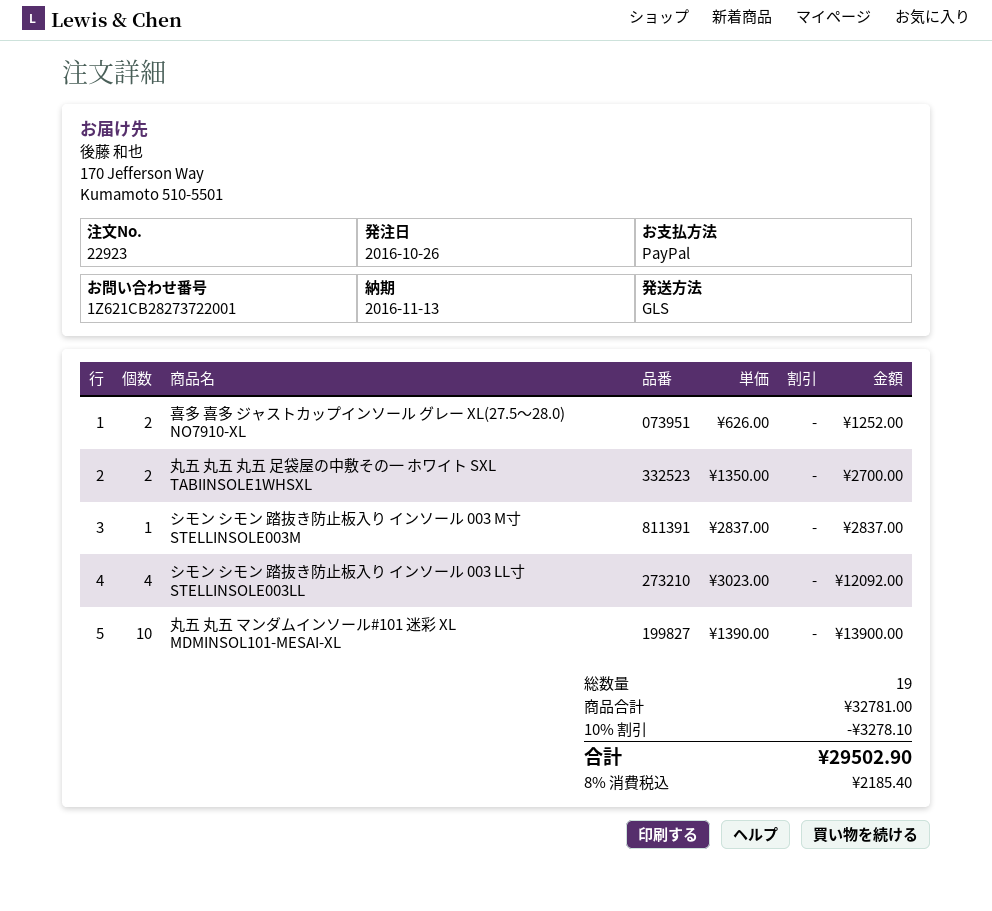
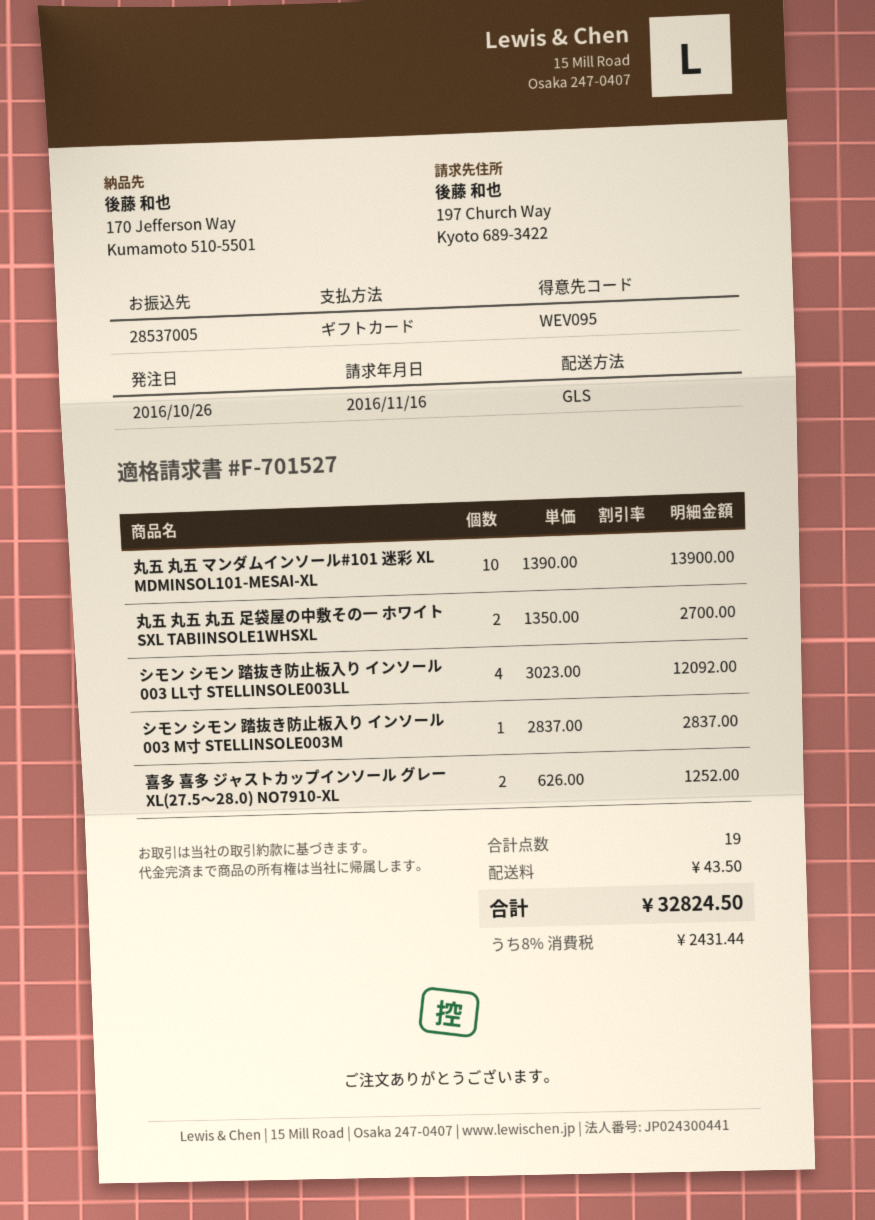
payment method: PayPal -> gift card
discount: 10% = 3278.10 -> none
shipping: none -> 43.50
tax: 8% = 2185.40 -> 8% = 2431.44
total: 29502.90 -> 32824.50

